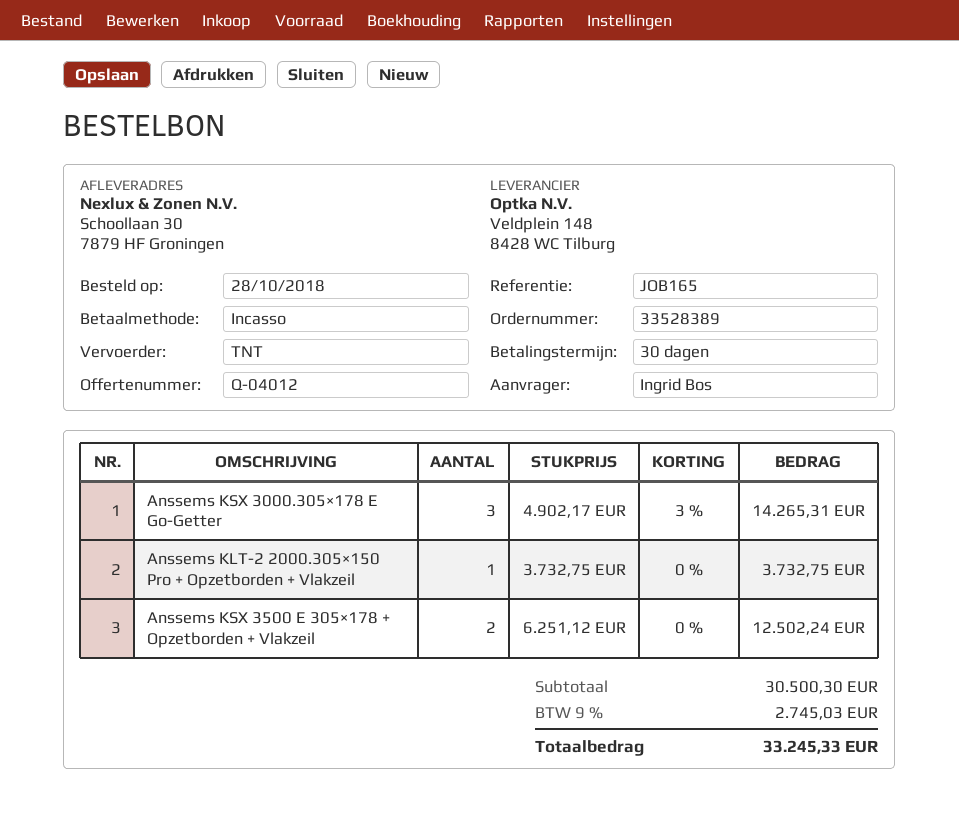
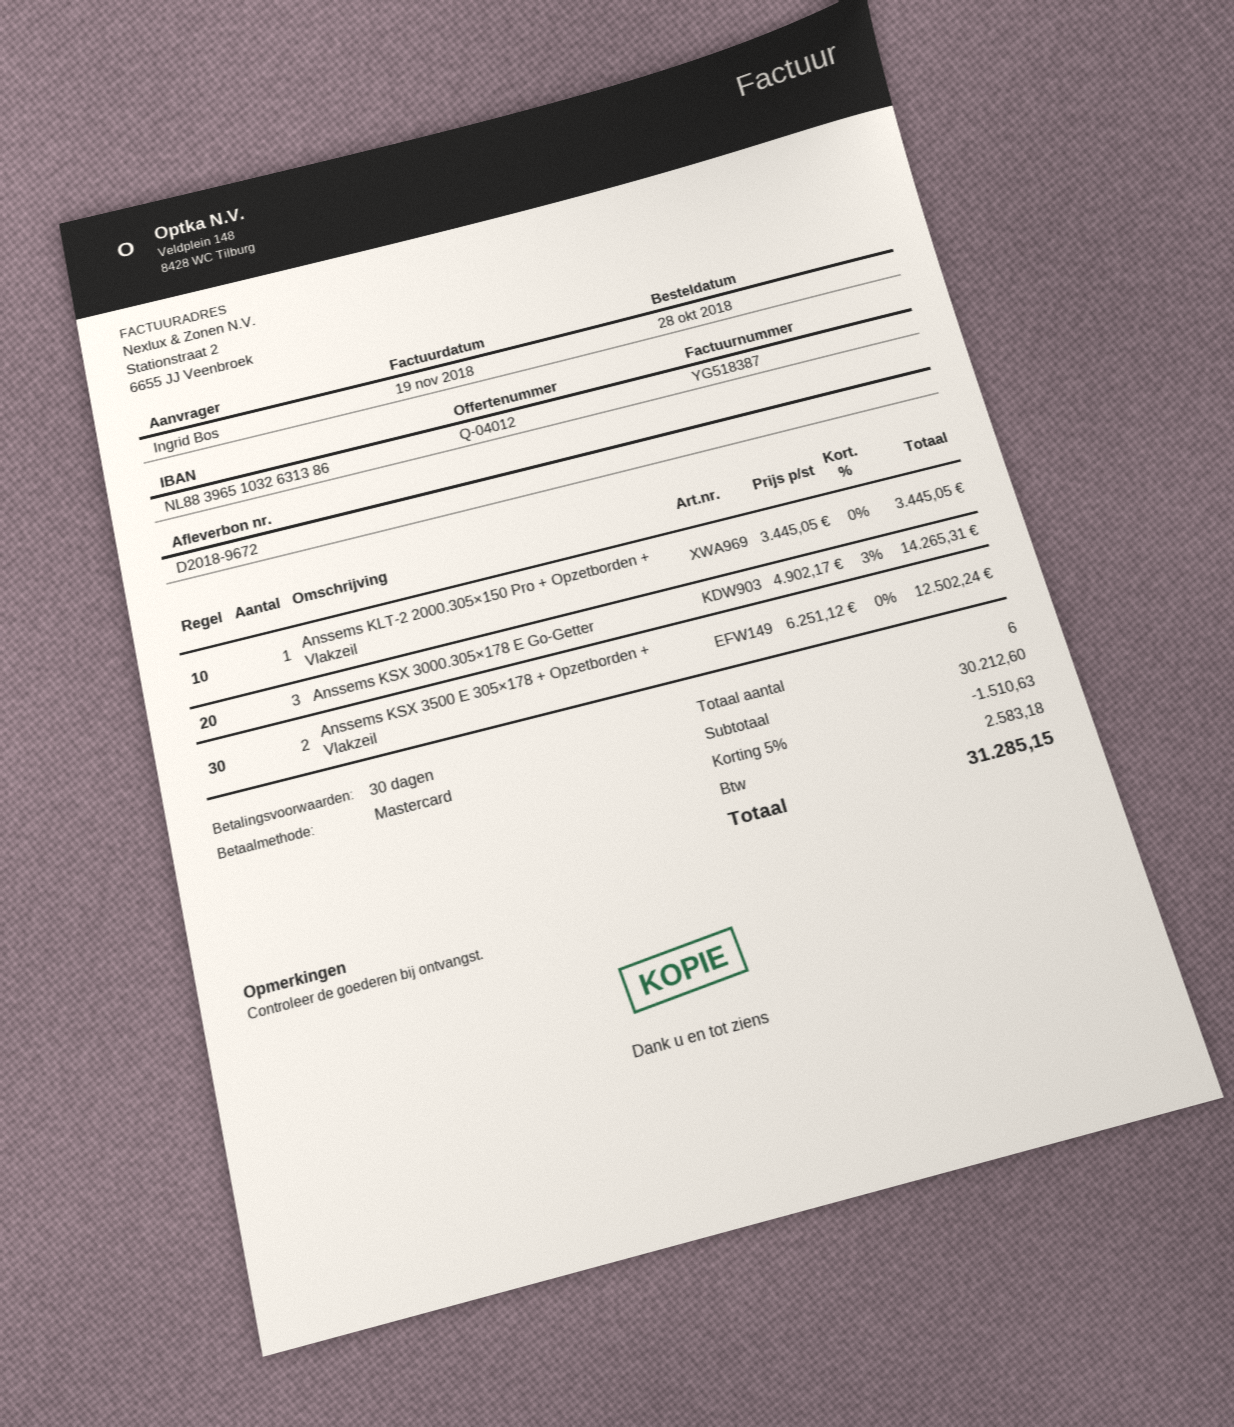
payment method: direct debit -> Mastercard
Anssems KLT-2 2000.305×150 Pro + Opzetborden + Vlakzeil: 1 x 3732.75 = 3732.75 -> 1 x 3445.05 = 3445.05
subtotal: 30500.30 -> 30212.60
discount: none -> 5% = 1510.63
tax: 2745.03 -> 2583.18
total: 33245.33 -> 31285.15

